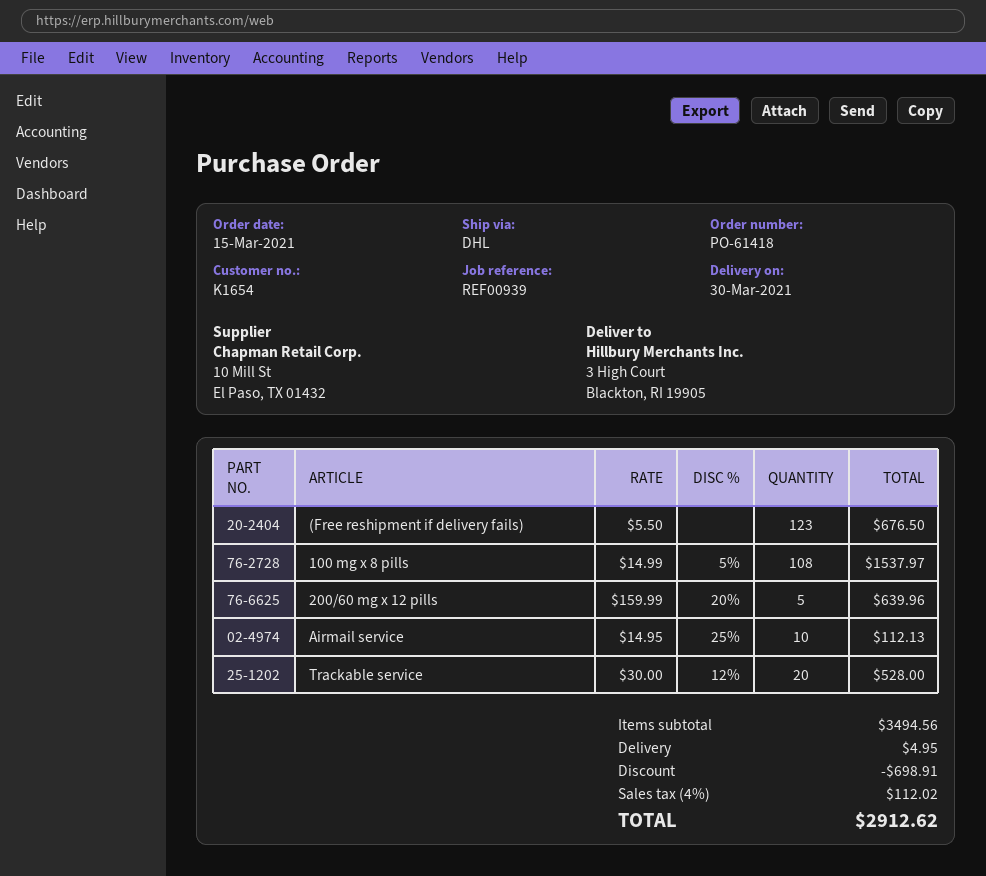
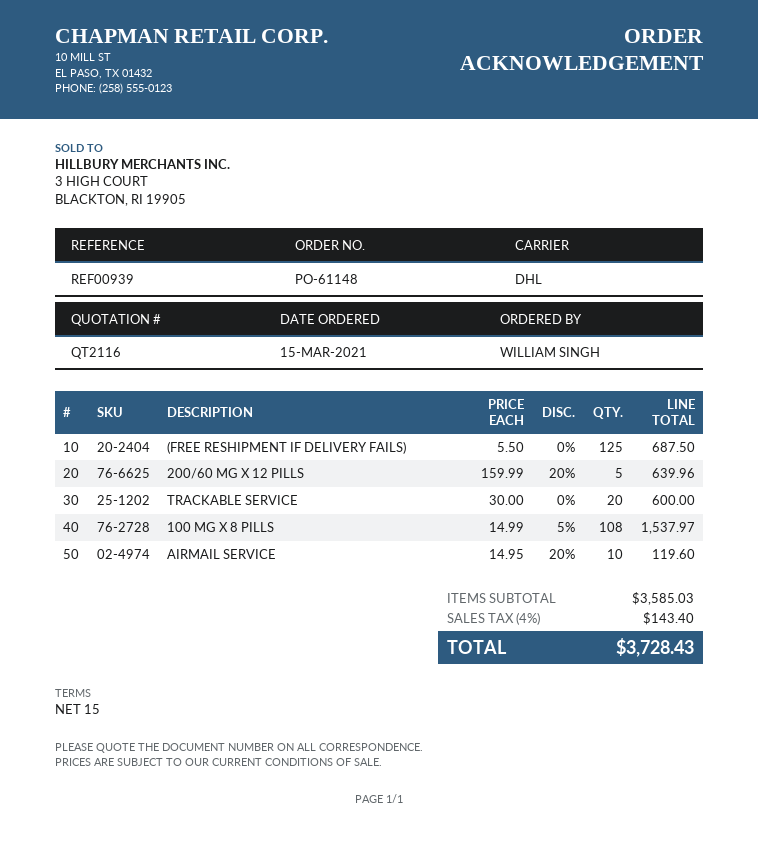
order number: PO-61418 -> PO-61148
(Free reshipment if delivery fails): 123 x 5.50 = 676.50 -> 125 x 5.50 = 687.50
Airmail service: 10 x 14.95 - 25% = 112.13 -> 10 x 14.95 - 20% = 119.60
Trackable service: 20 x 30.00 - 12% = 528.00 -> 20 x 30.00 = 600.00
subtotal: 3494.56 -> 3585.03
discount: 698.91 -> none
shipping: 4.95 -> none
tax: 4% = 112.02 -> 4% = 143.40
total: 2912.62 -> 3728.43

